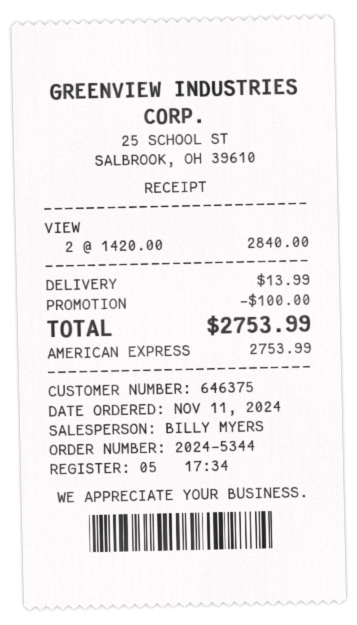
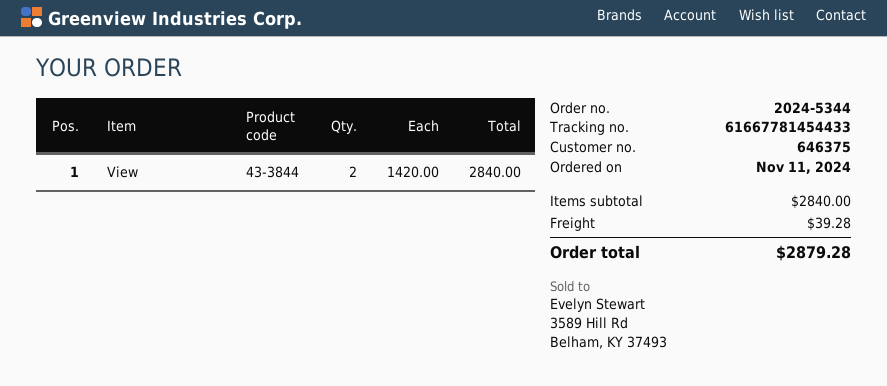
discount: 100.00 -> none
shipping: 13.99 -> 39.28
total: 2753.99 -> 2879.28

